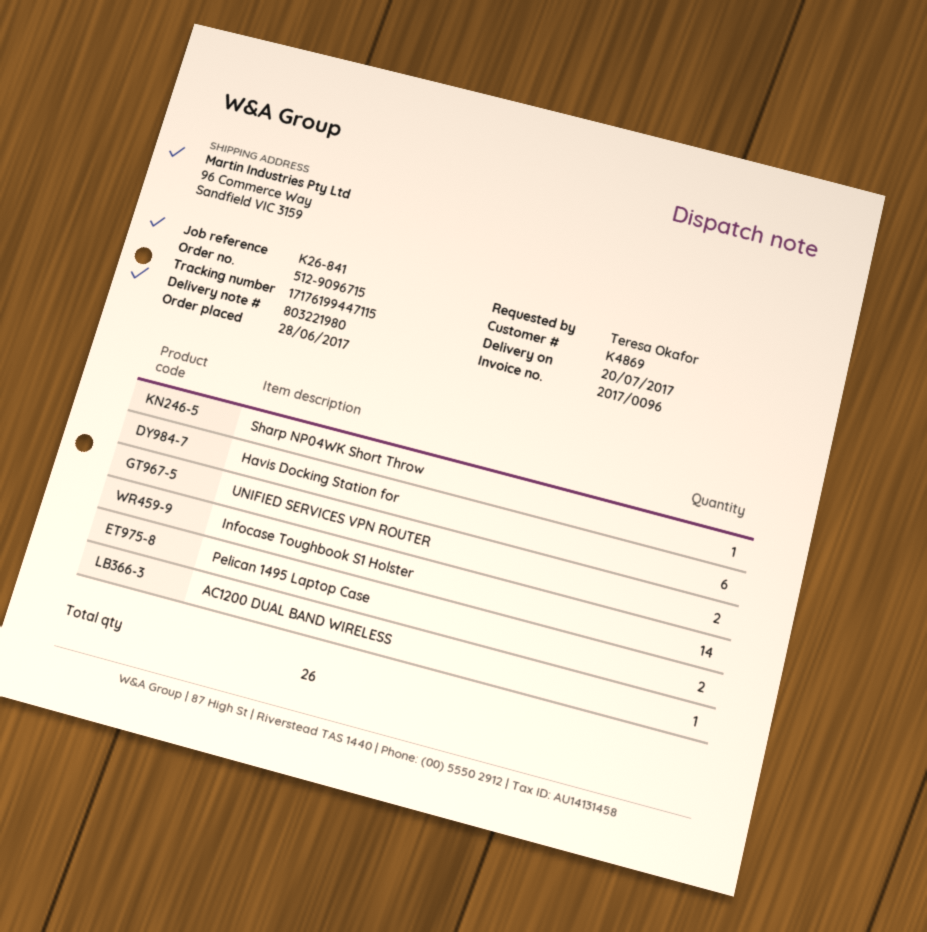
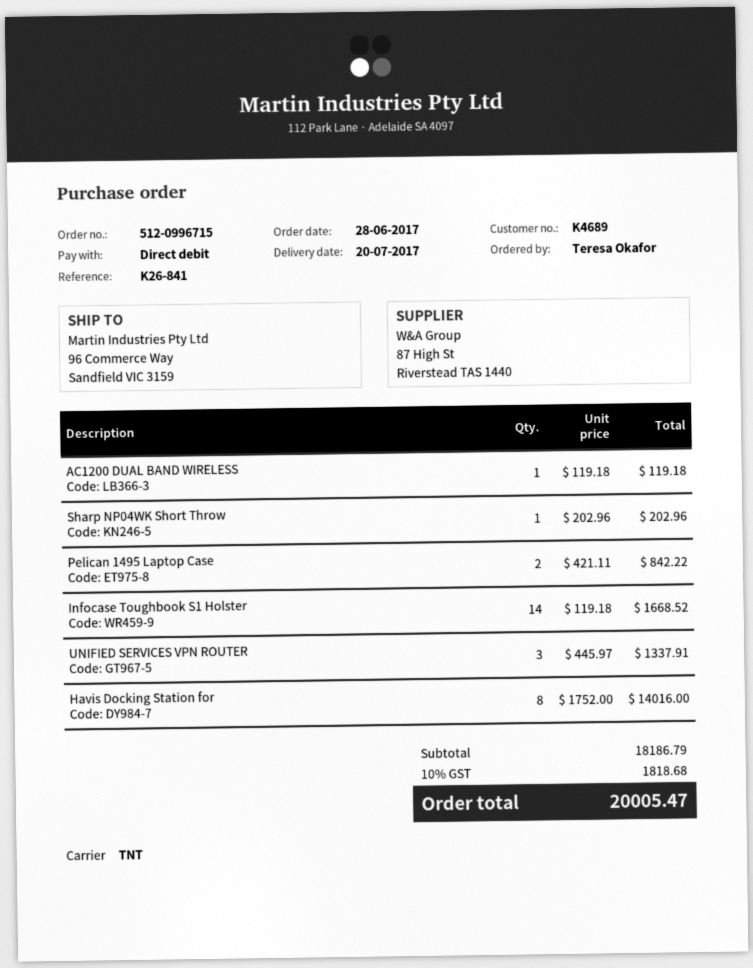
order number: 512-9096715 -> 512-0996715
customer number: K4869 -> K4689
Havis Docking Station for: 6 -> 8
UNIFIED SERVICES VPN ROUTER: 2 -> 3

